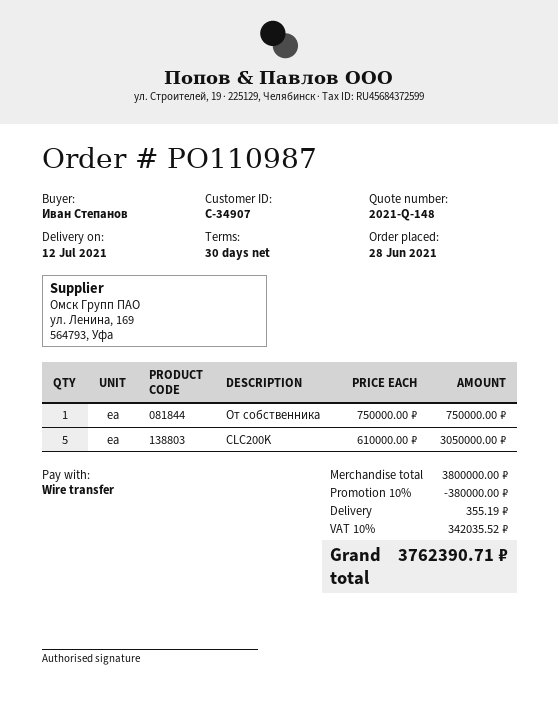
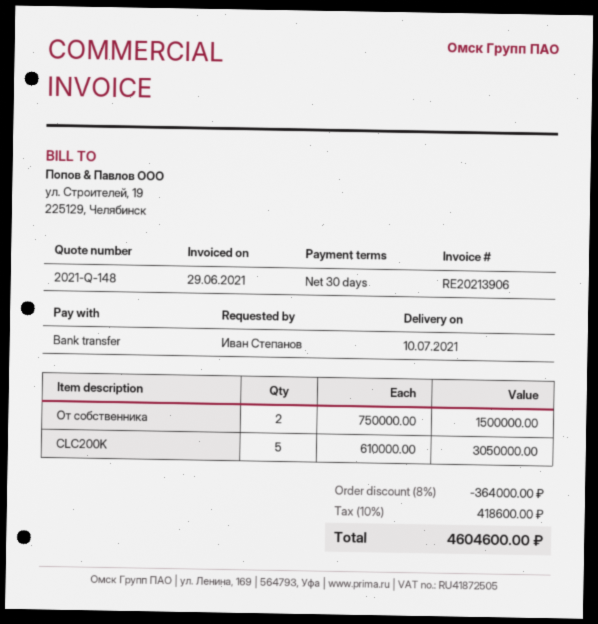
delivery date: 2021-07-12 -> 2021-07-10
От собственника: 1 x 750000.00 = 750000.00 -> 2 x 750000.00 = 1500000.00
discount: 10% = 380000.00 -> 8% = 364000.00
shipping: 355.19 -> none
tax: 10% = 342035.52 -> 10% = 418600.00
total: 3762390.71 -> 4604600.00

